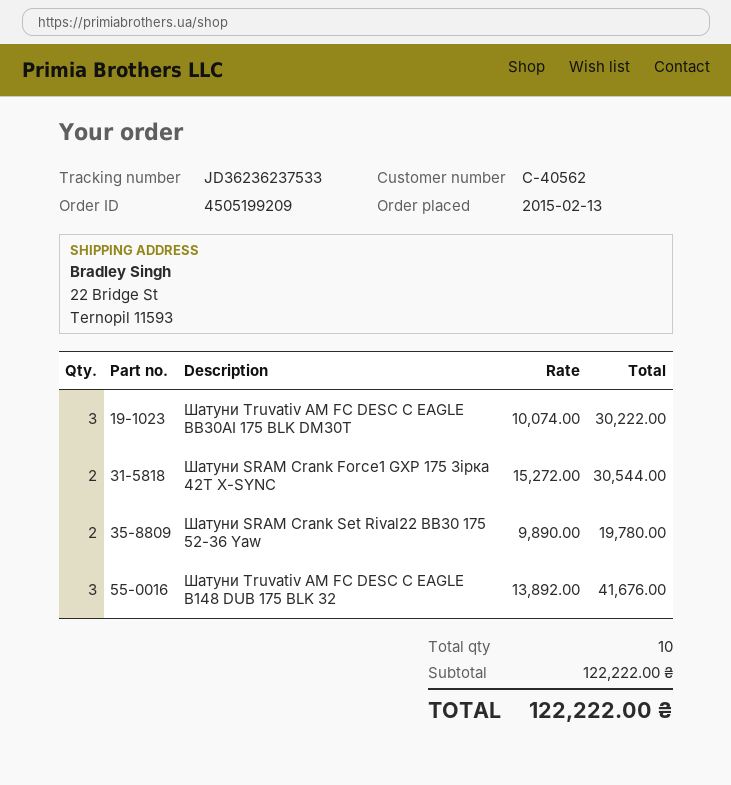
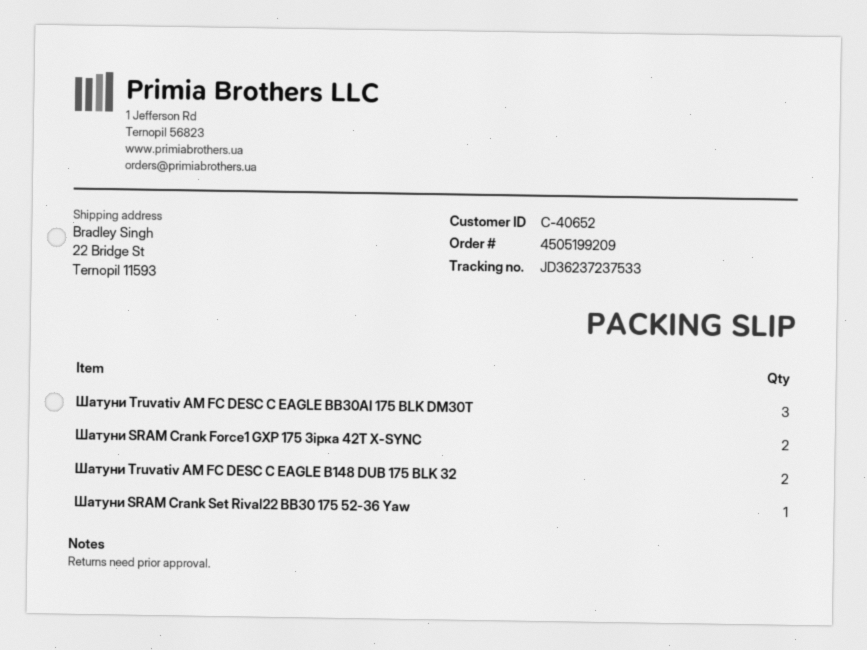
customer number: C-40562 -> C-40652
tracking number: JD36236237533 -> JD36237237533
Шатуни SRAM Crank Set Rival22 BB30 175 52-36 Yaw: 2 -> 1
Шатуни Truvativ AM FC DESC C EAGLE B148 DUB 175 BLK 32: 3 -> 2

